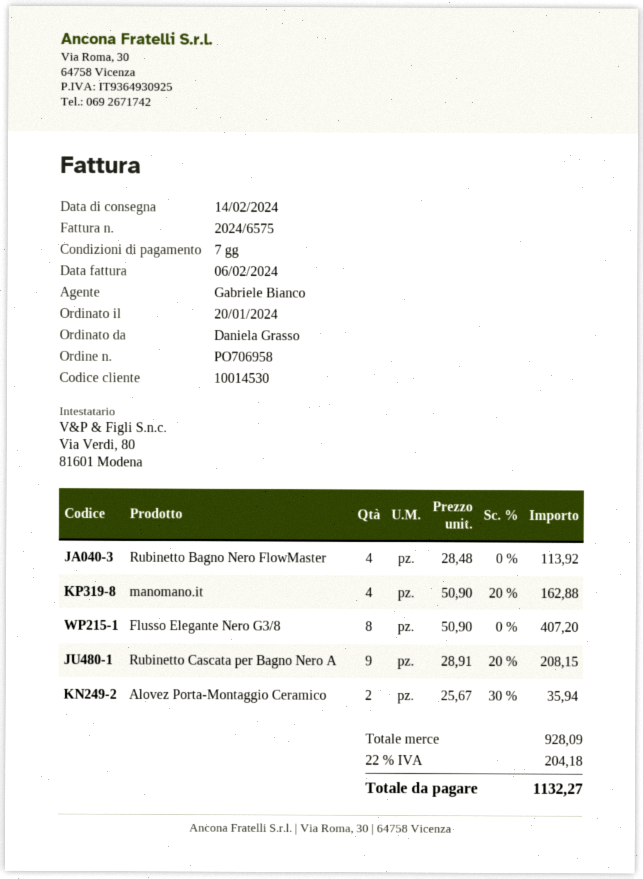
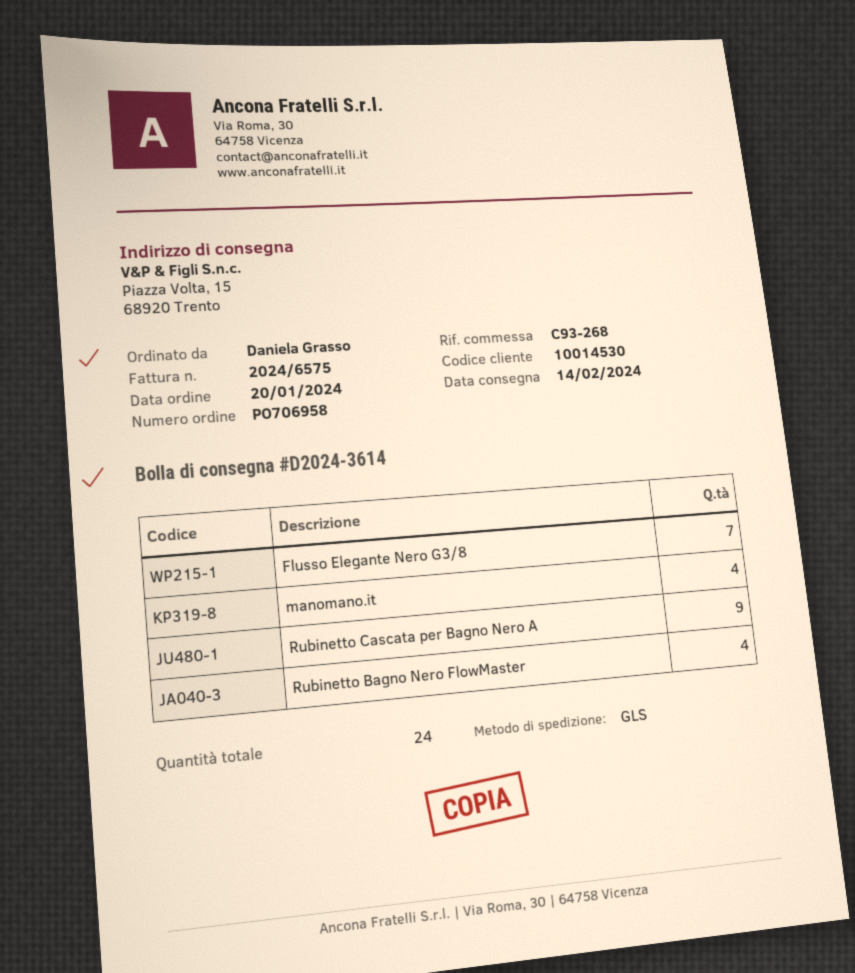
Flusso Elegante Nero G3/8: 8 -> 7
Alovez Porta-Montaggio Ceramico: 2 -> none

